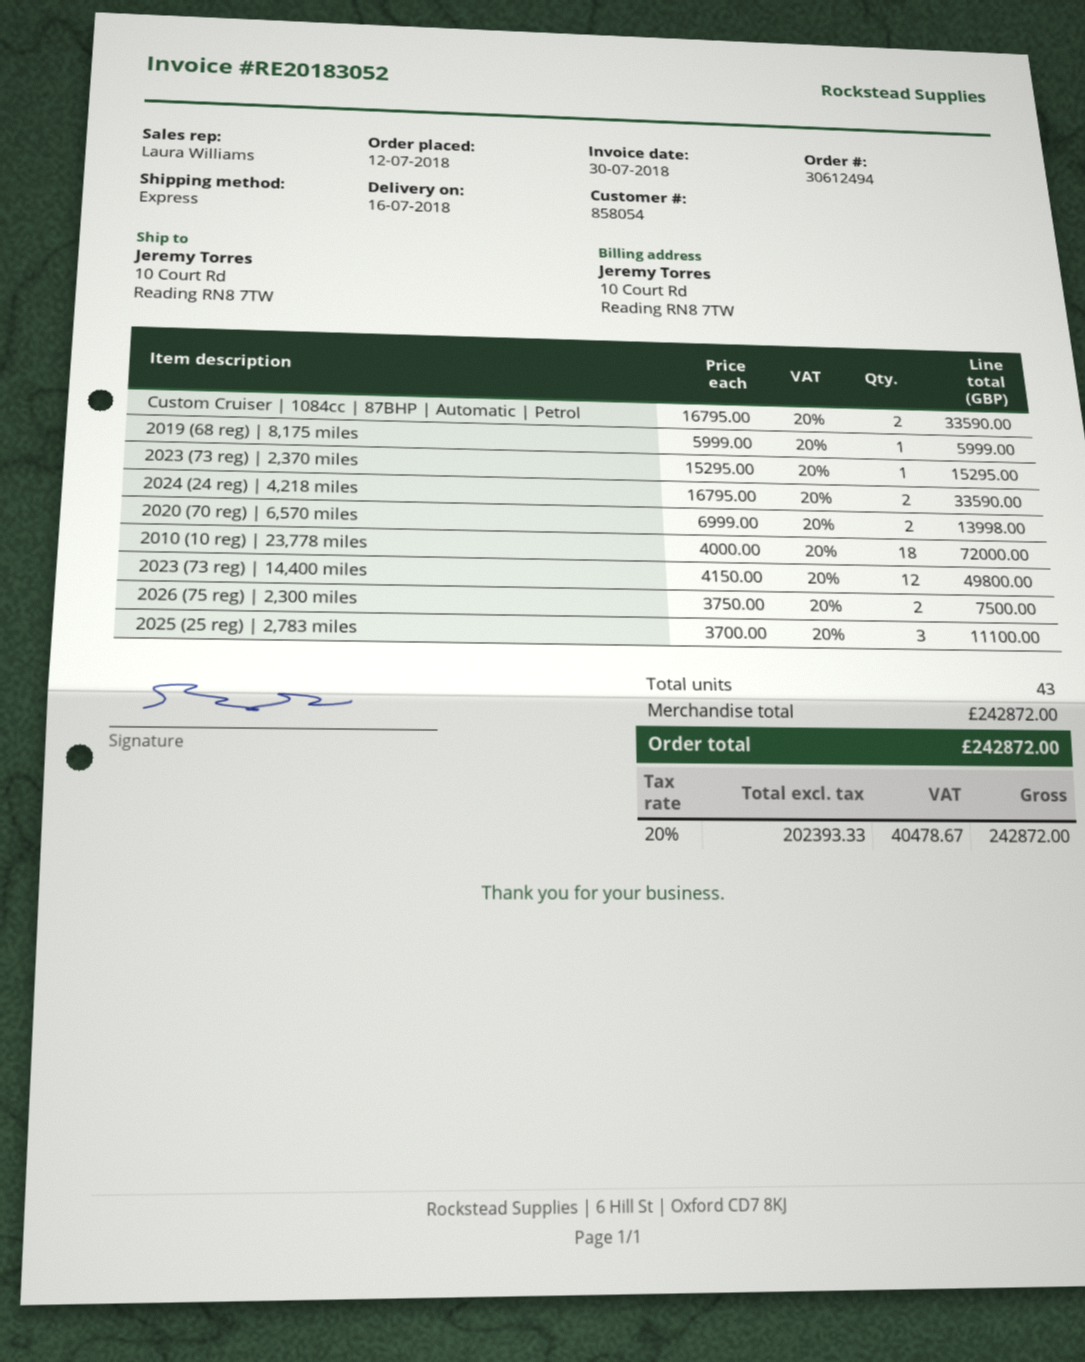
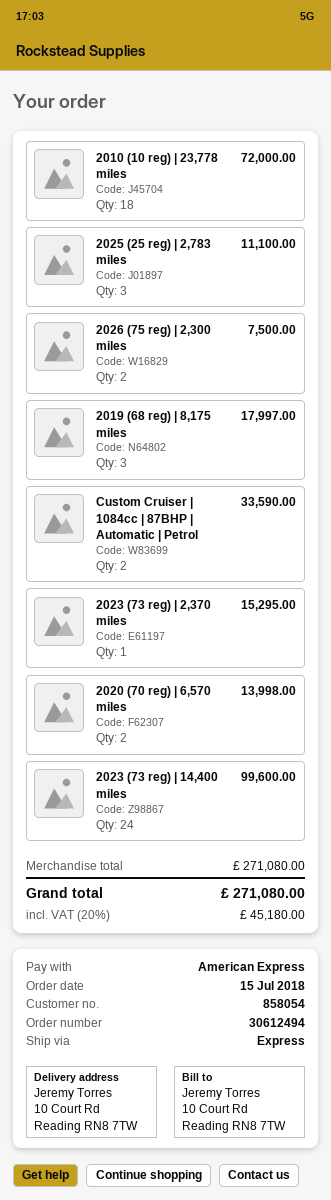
order date: 2018-07-12 -> 2018-07-15
2019 (68 reg) | 8,175 miles: 1 for 5999.00 -> 3 for 17997.00
2024 (24 reg) | 4,218 miles: 2 for 33590.00 -> none
2023 (73 reg) | 14,400 miles: 12 for 49800.00 -> 24 for 99600.00
subtotal: 242872.00 -> 271080.00
tax: 20% = 40478.67 -> 20% = 45180.00
total: 242872.00 -> 271080.00

